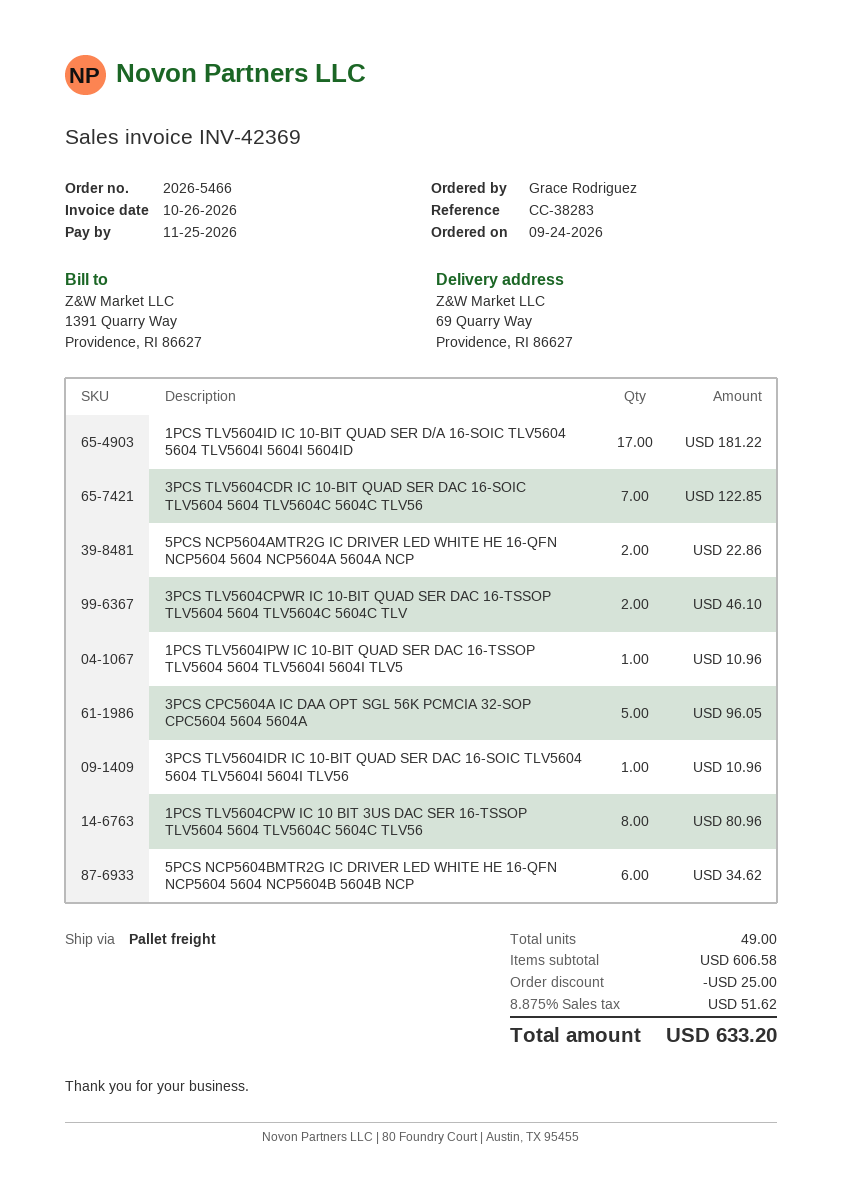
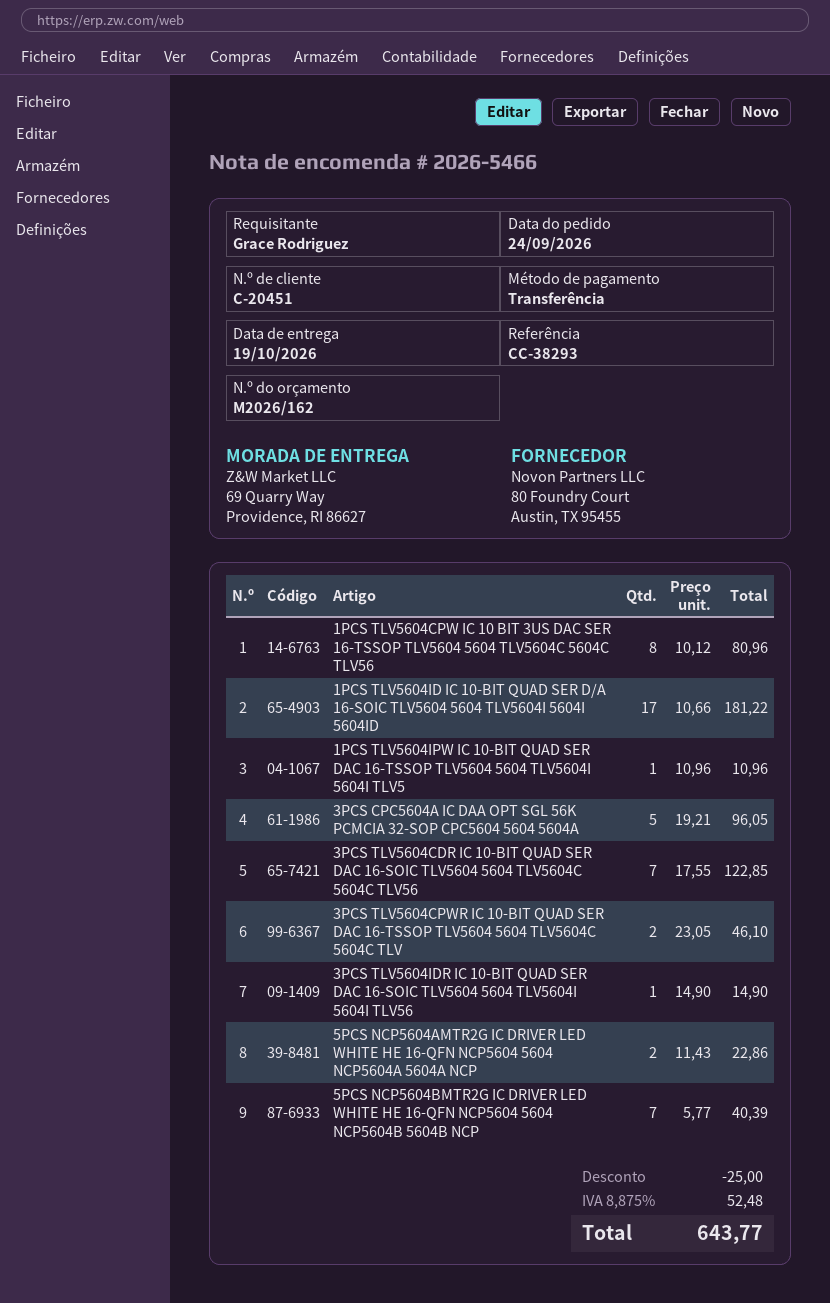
reference: CC-38283 -> CC-38293
3PCS TLV5604IDR IC 10-BIT QUAD SER DAC 16-SOIC TLV5604 5604 TLV5604I 5604I TLV56: 1 for 10.96 -> 1 for 14.90
5PCS NCP5604BMTR2G IC DRIVER LED WHITE HE 16-QFN NCP5604 5604 NCP5604B 5604B NCP: 6 for 34.62 -> 7 for 40.39
tax: 8.875% = 51.62 -> 8.875% = 52.48
total: 633.20 -> 643.77

